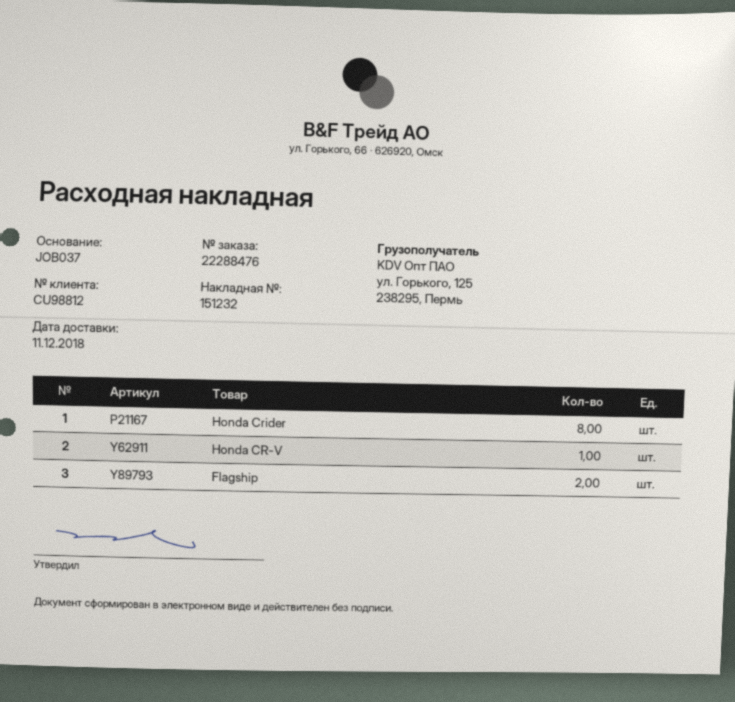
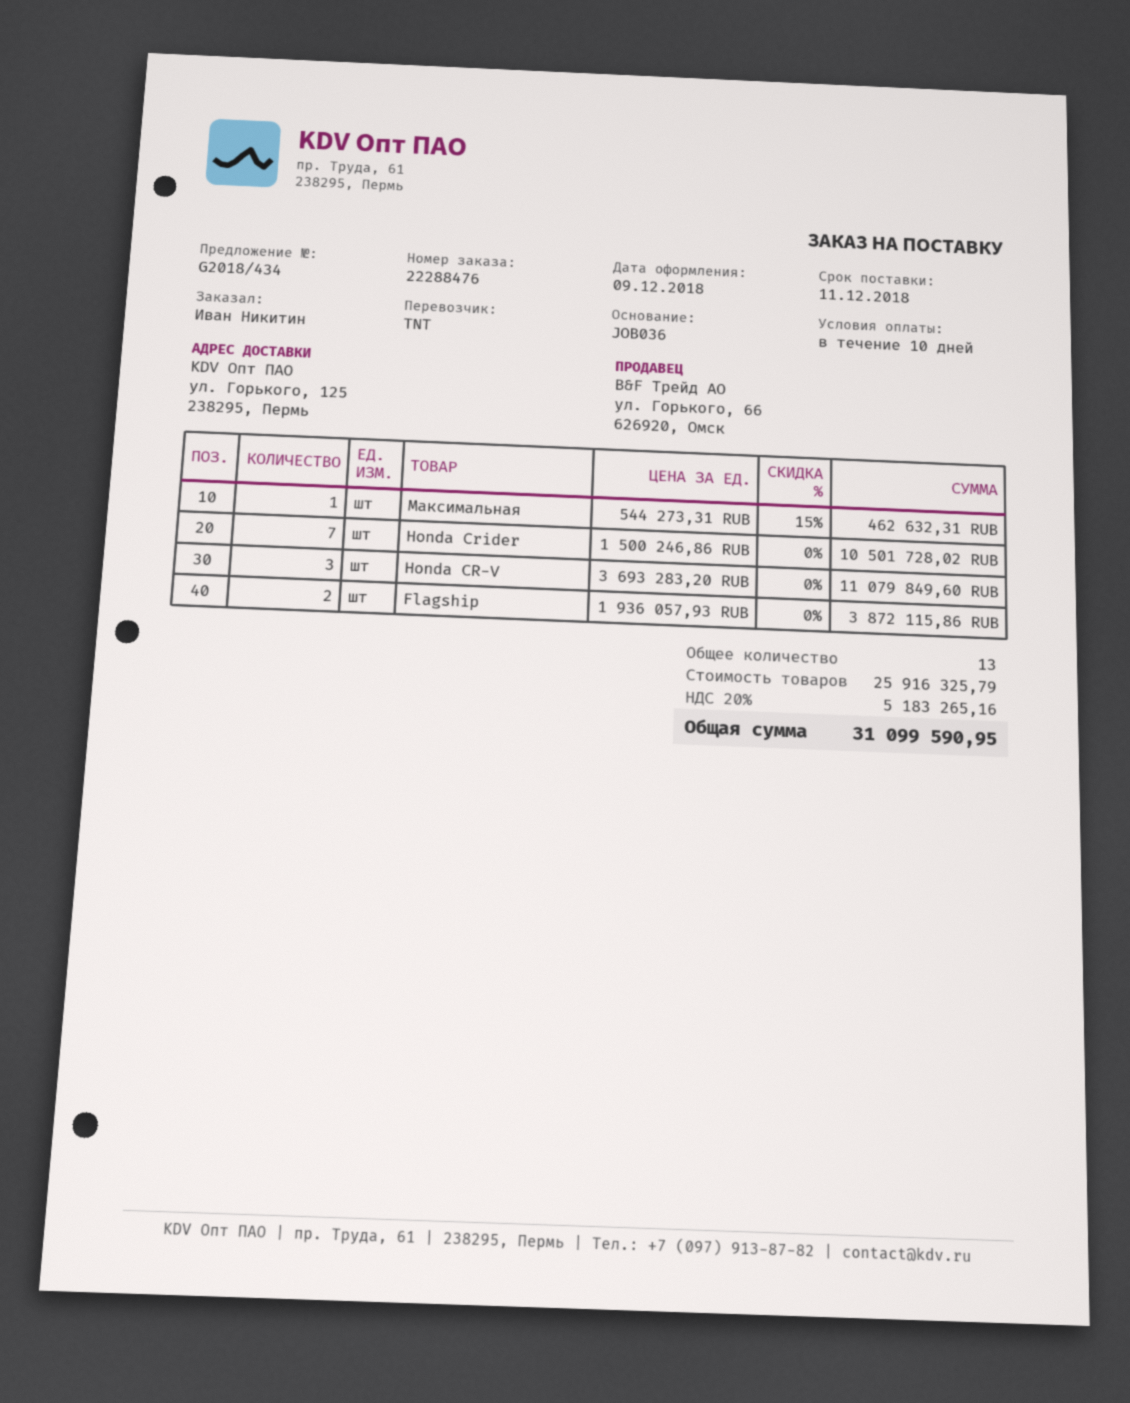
reference: JOB037 -> JOB036
Honda Crider: 8 -> 7
Honda CR-V: 1 -> 3
Максимальная: none -> 1

